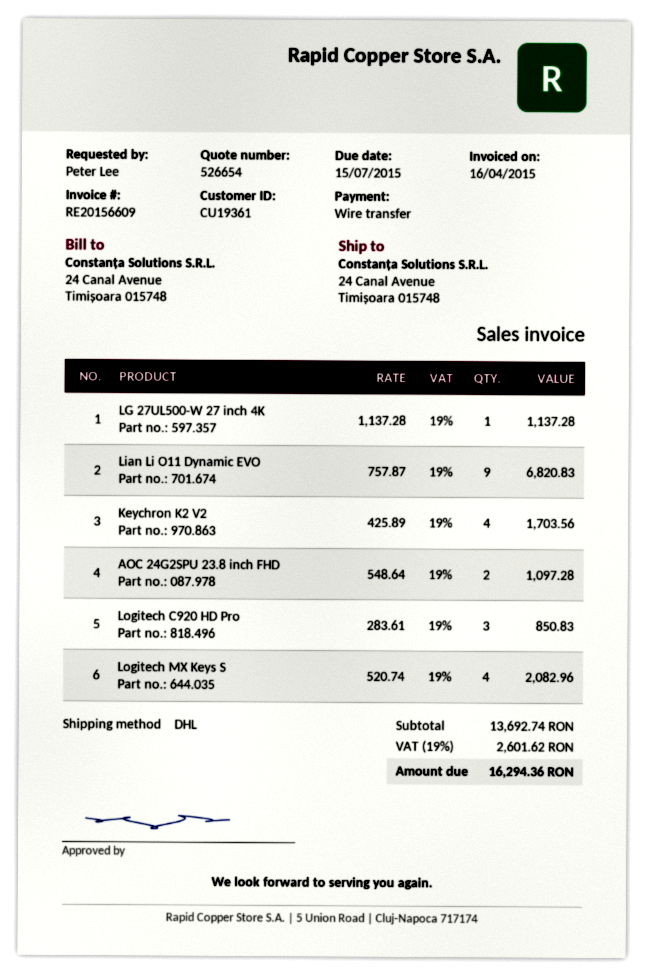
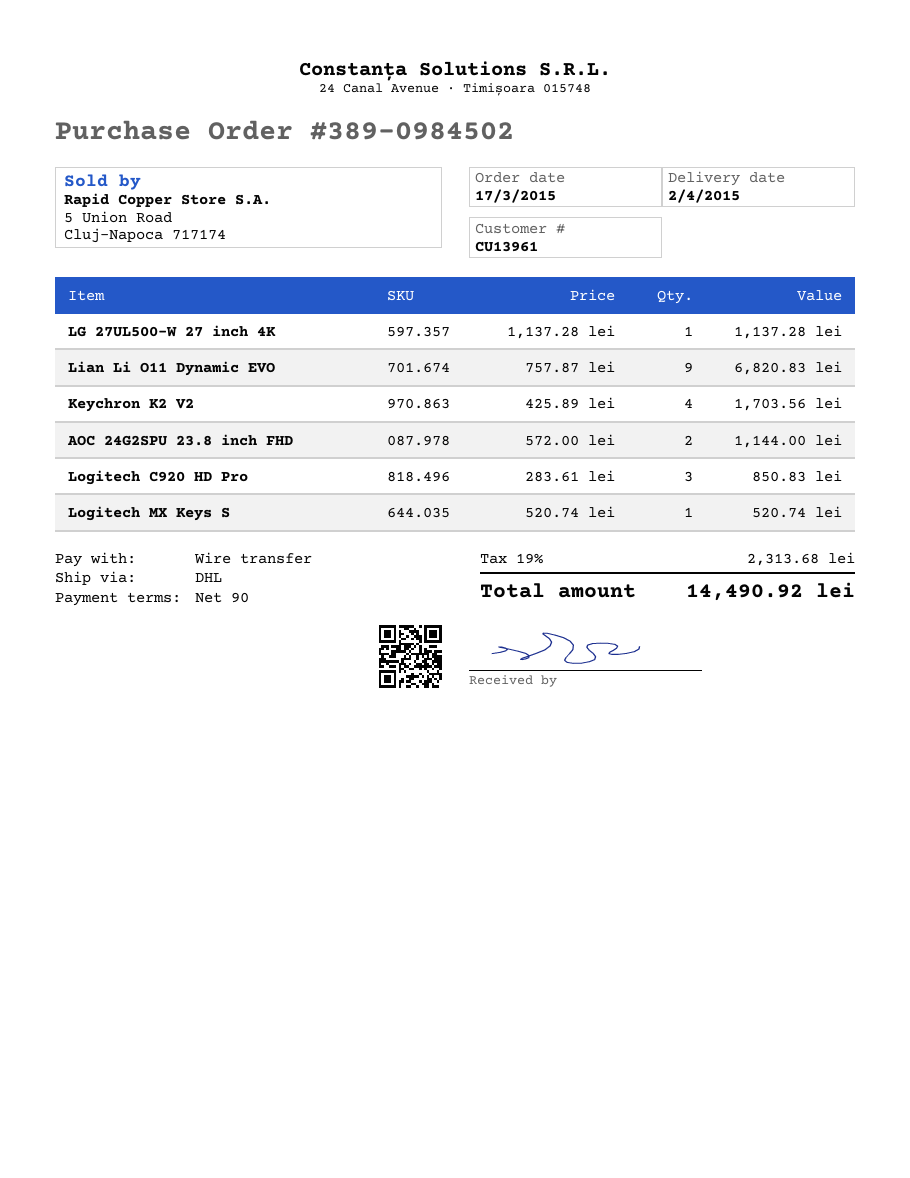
customer number: CU19361 -> CU13961
AOC 24G2SPU 23.8 inch FHD: 2 x 548.64 = 1097.28 -> 2 x 572.00 = 1144.00
Logitech MX Keys S: 4 x 520.74 = 2082.96 -> 1 x 520.74 = 520.74
tax: 19% = 2601.62 -> 19% = 2313.68
total: 16294.36 -> 14490.92

